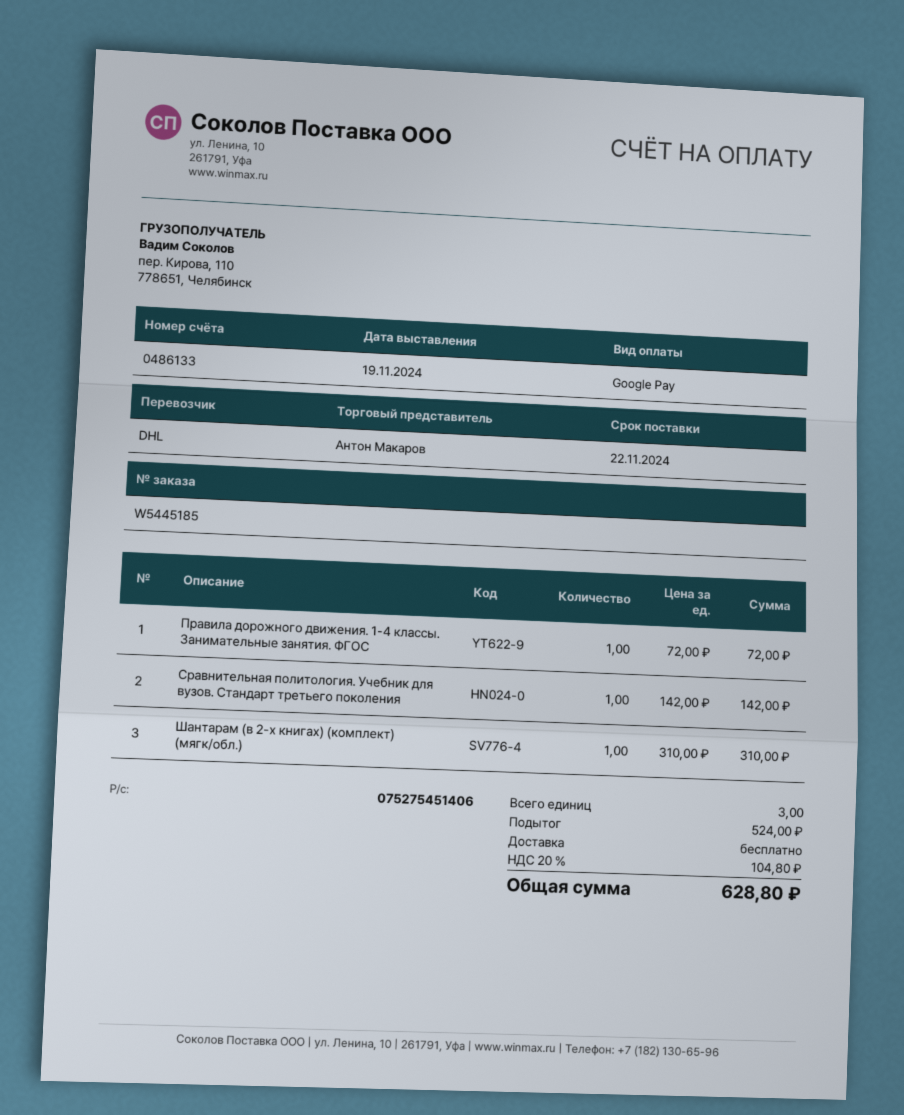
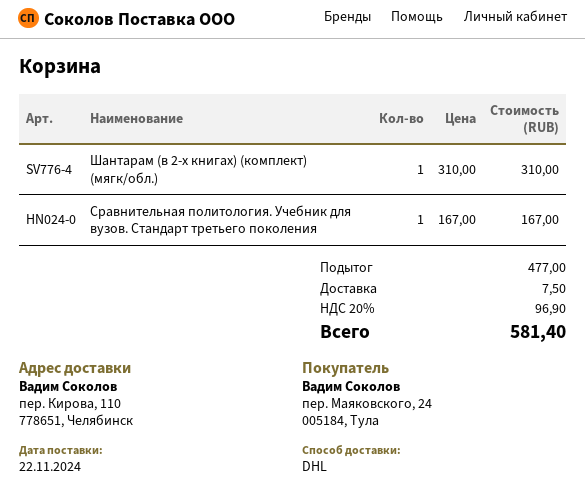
Правила дорожного движения. 1-4 классы. Занимательные занятия. ФГОС: 1 x 72.00 = 72.00 -> none
Сравнительная политология. Учебник для вузов. Стандарт третьего поколения: 1 x 142.00 = 142.00 -> 1 x 167.00 = 167.00
subtotal: 524.00 -> 477.00
shipping: 0.00 -> 7.50
tax: 20% = 104.80 -> 20% = 96.90
total: 628.80 -> 581.40

